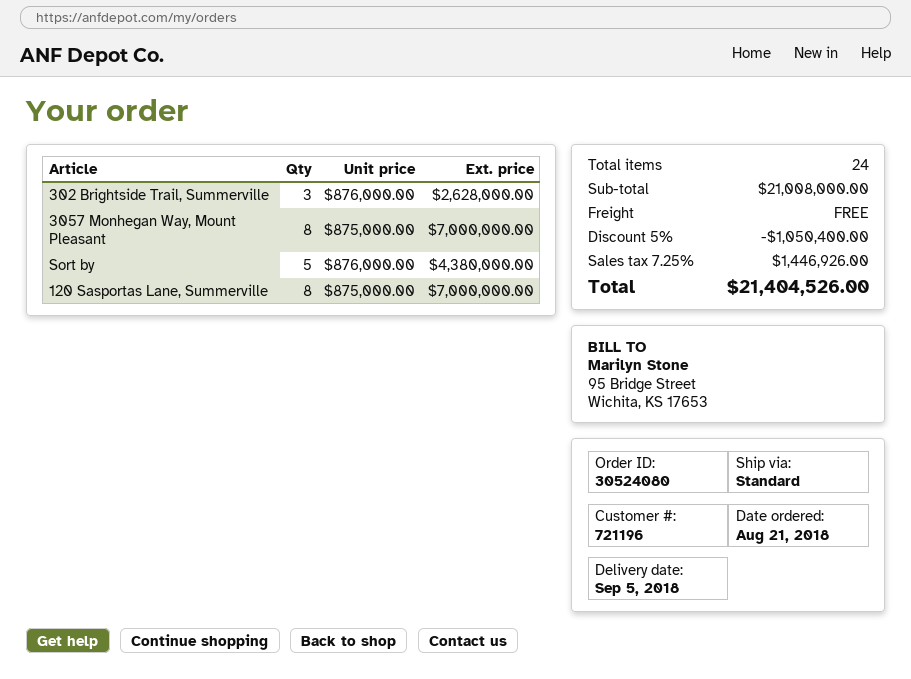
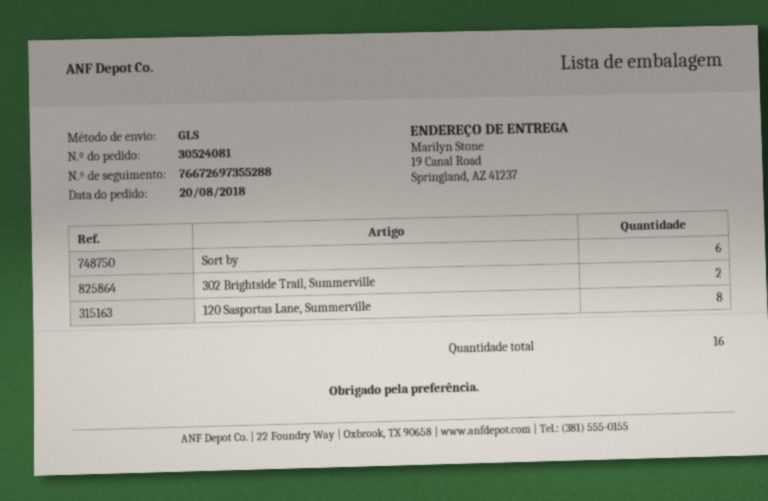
order number: 30524080 -> 30524081
order date: 2018-08-21 -> 2018-08-20
shipping method: standard -> GLS
302 Brightside Trail, Summerville: 3 -> 2
3057 Monhegan Way, Mount Pleasant: 8 -> none
Sort by: 5 -> 6
total quantity: 24 -> 16

